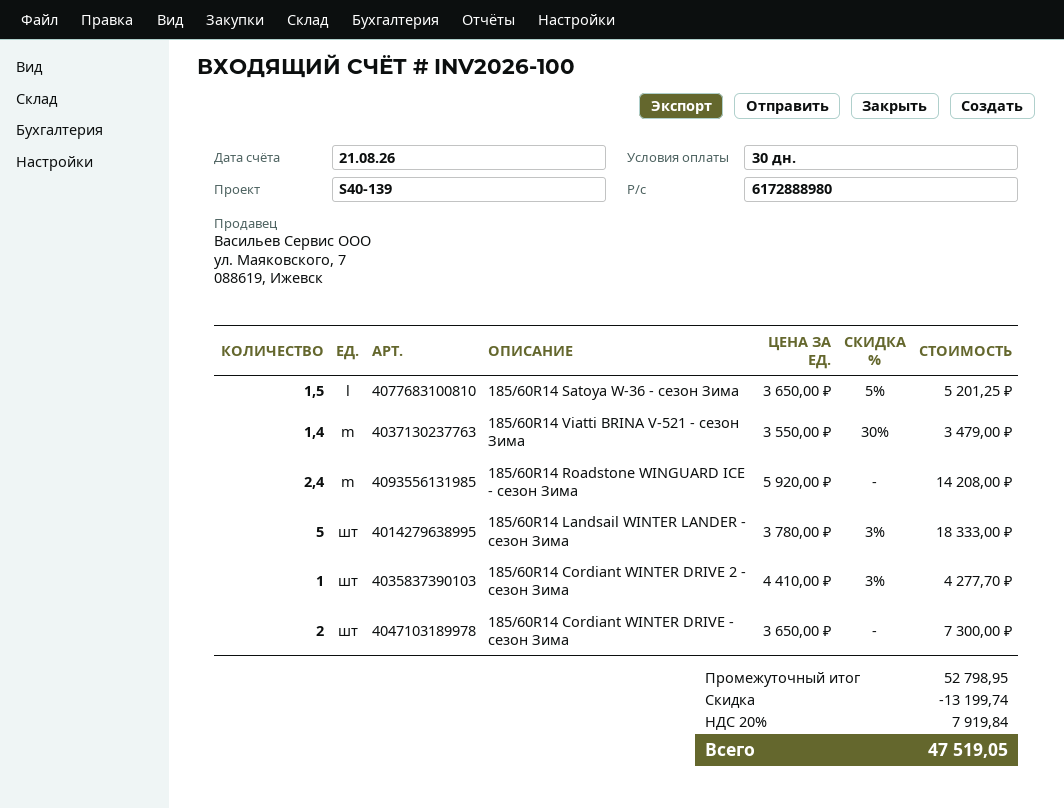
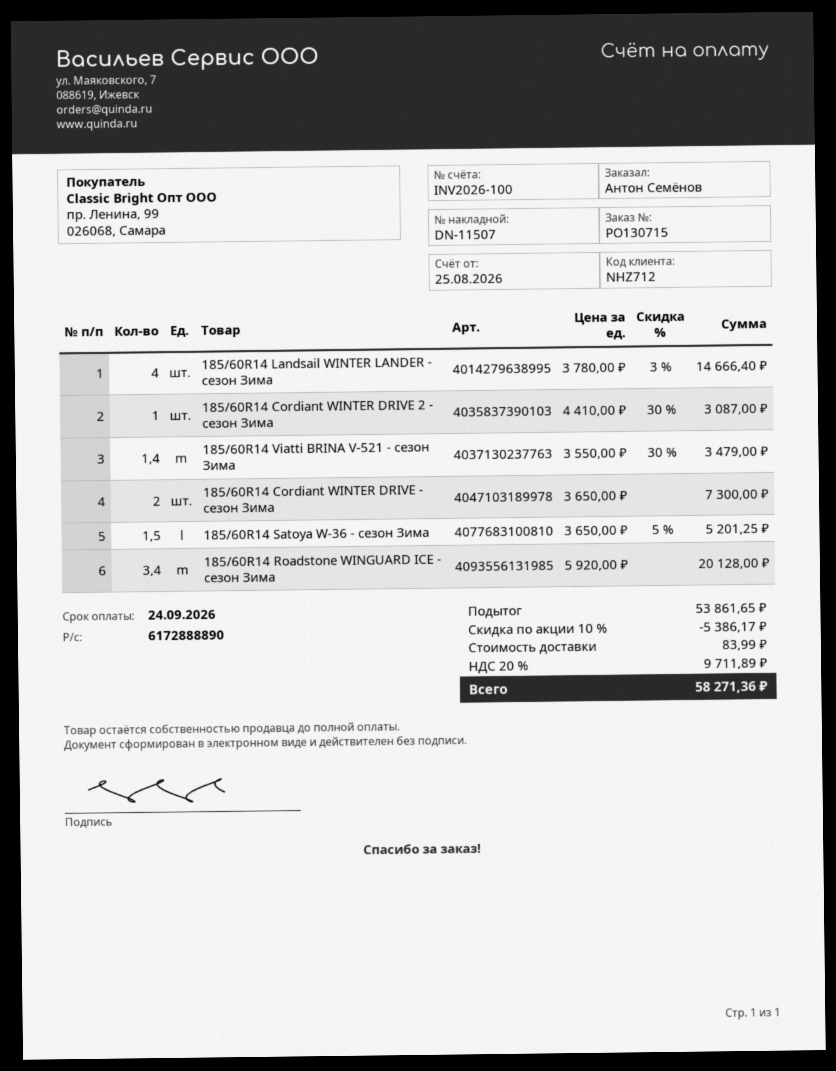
invoice date: 2026-08-21 -> 2026-08-25
bank account: 6172888980 -> 6172888890
185/60R14 Roadstone WINGUARD ICE - сезон Зима: 2.4 x 5920.00 = 14208.00 -> 3.4 x 5920.00 = 20128.00
185/60R14 Landsail WINTER LANDER - сезон Зима: 5 x 3780.00 - 3% = 18333.00 -> 4 x 3780.00 - 3% = 14666.40
185/60R14 Cordiant WINTER DRIVE 2 - сезон Зима: 1 x 4410.00 - 3% = 4277.70 -> 1 x 4410.00 - 30% = 3087.00
subtotal: 52798.95 -> 53861.65
discount: 13199.74 -> 5386.17
shipping: none -> 83.99
tax: 20% = 7919.84 -> 20% = 9711.89
total: 47519.05 -> 58271.36

